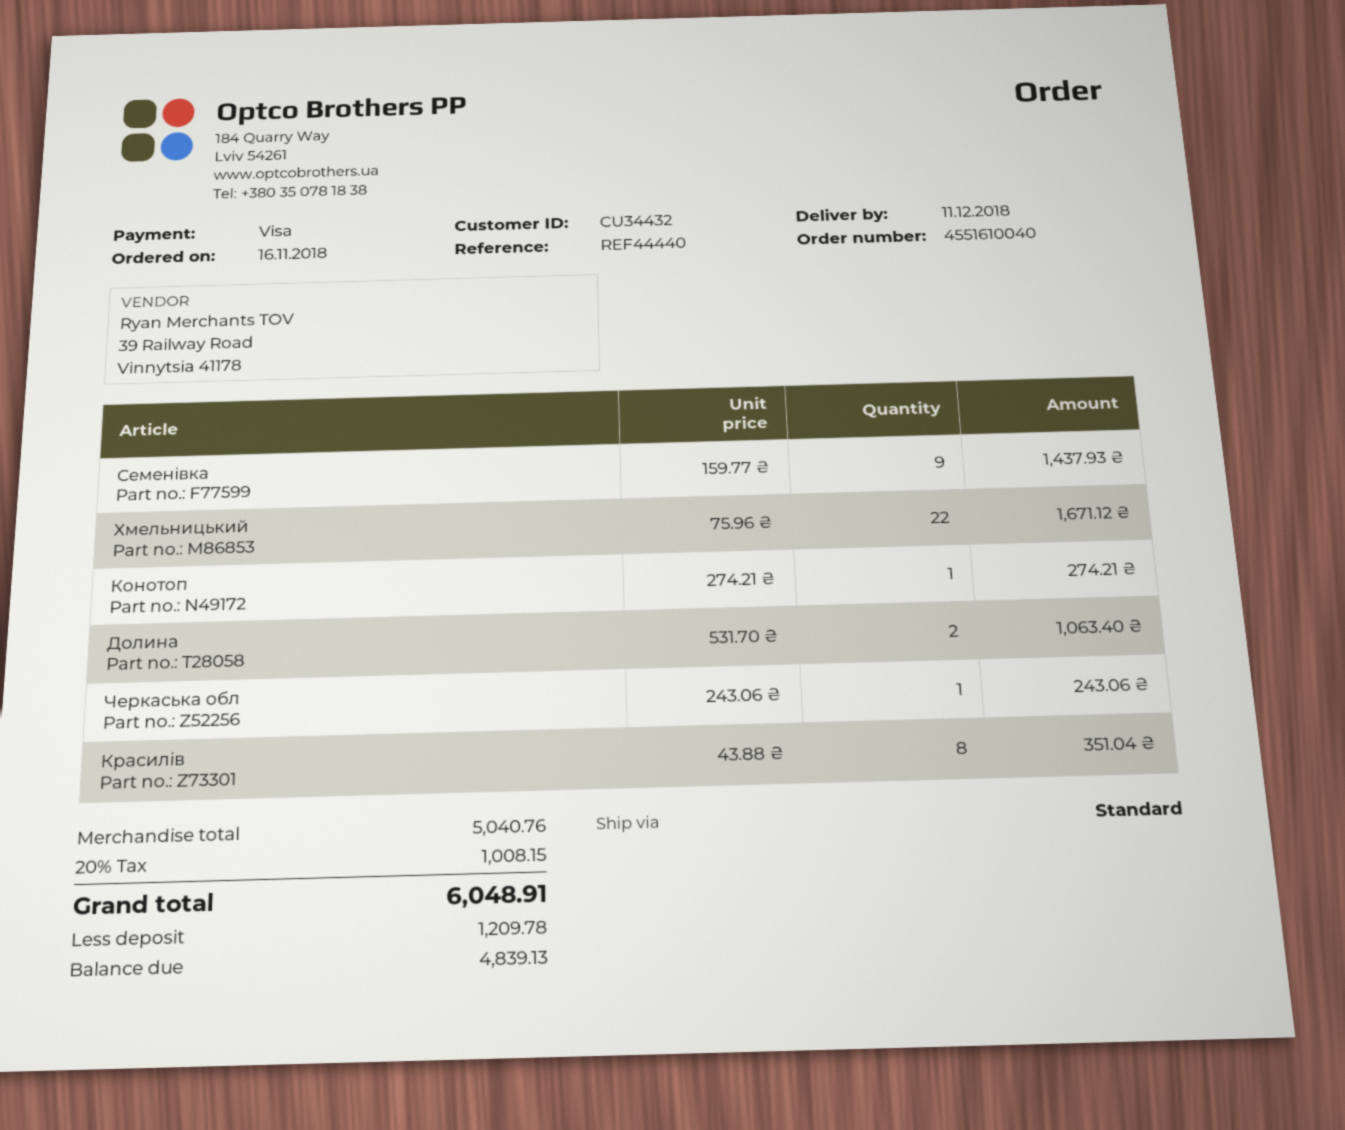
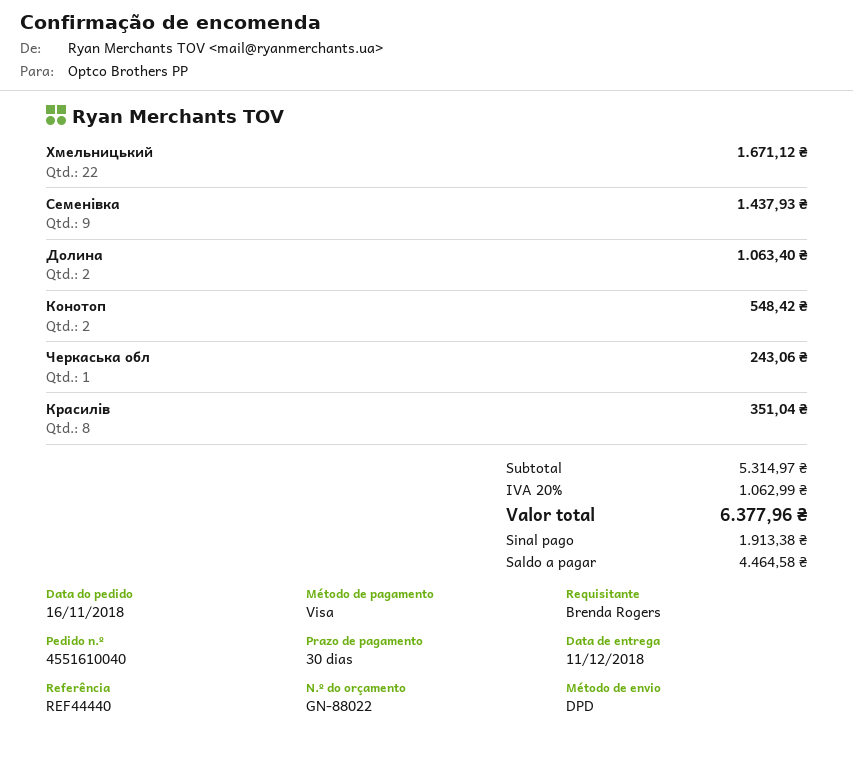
shipping method: standard -> DPD
Конотоп: 1 for 274.21 -> 2 for 548.42
subtotal: 5040.76 -> 5314.97
tax: 20% = 1008.15 -> 20% = 1062.99
total: 6048.91 -> 6377.96
deposit: 1209.78 -> 1913.38
balance: 4839.13 -> 4464.58

